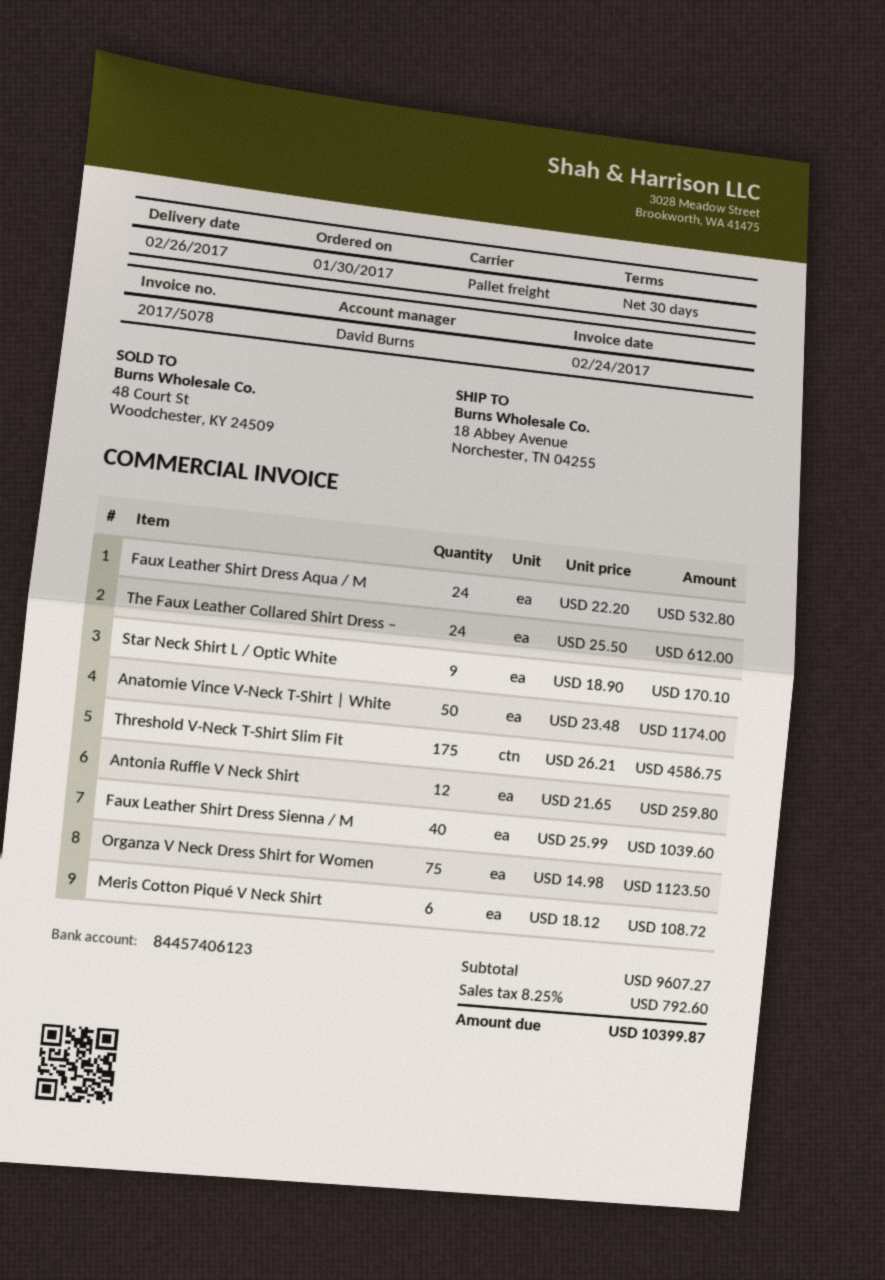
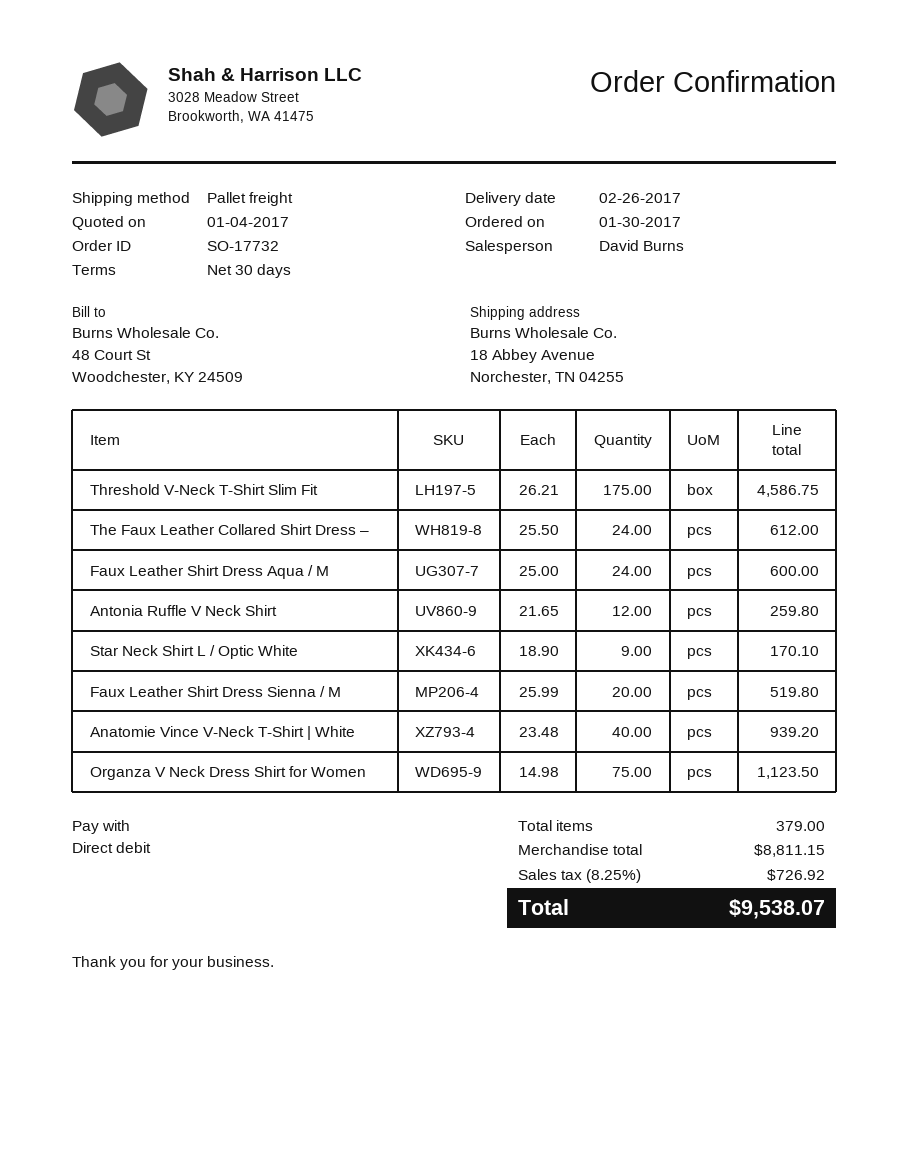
Faux Leather Shirt Dress Aqua / M: 24 x 22.20 = 532.80 -> 24 x 25.00 = 600.00
Anatomie Vince V-Neck T-Shirt | White: 50 x 23.48 = 1174.00 -> 40 x 23.48 = 939.20
Faux Leather Shirt Dress Sienna / M: 40 x 25.99 = 1039.60 -> 20 x 25.99 = 519.80
Meris Cotton Piqué V Neck Shirt: 6 x 18.12 = 108.72 -> none
subtotal: 9607.27 -> 8811.15
tax: 8.25% = 792.60 -> 8.25% = 726.92
total: 10399.87 -> 9538.07

